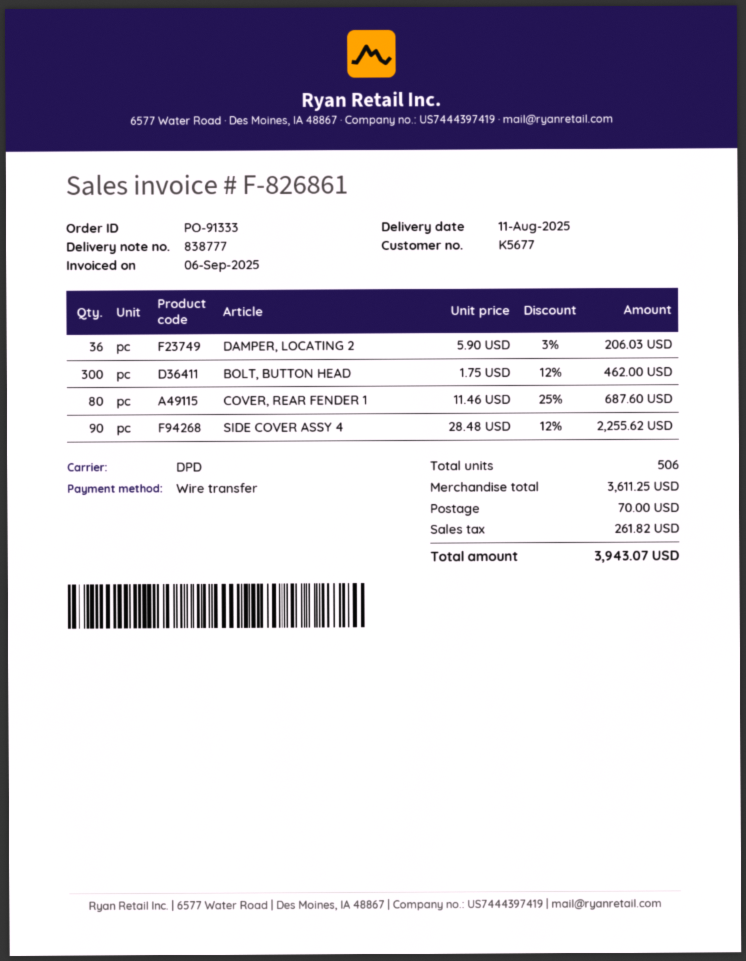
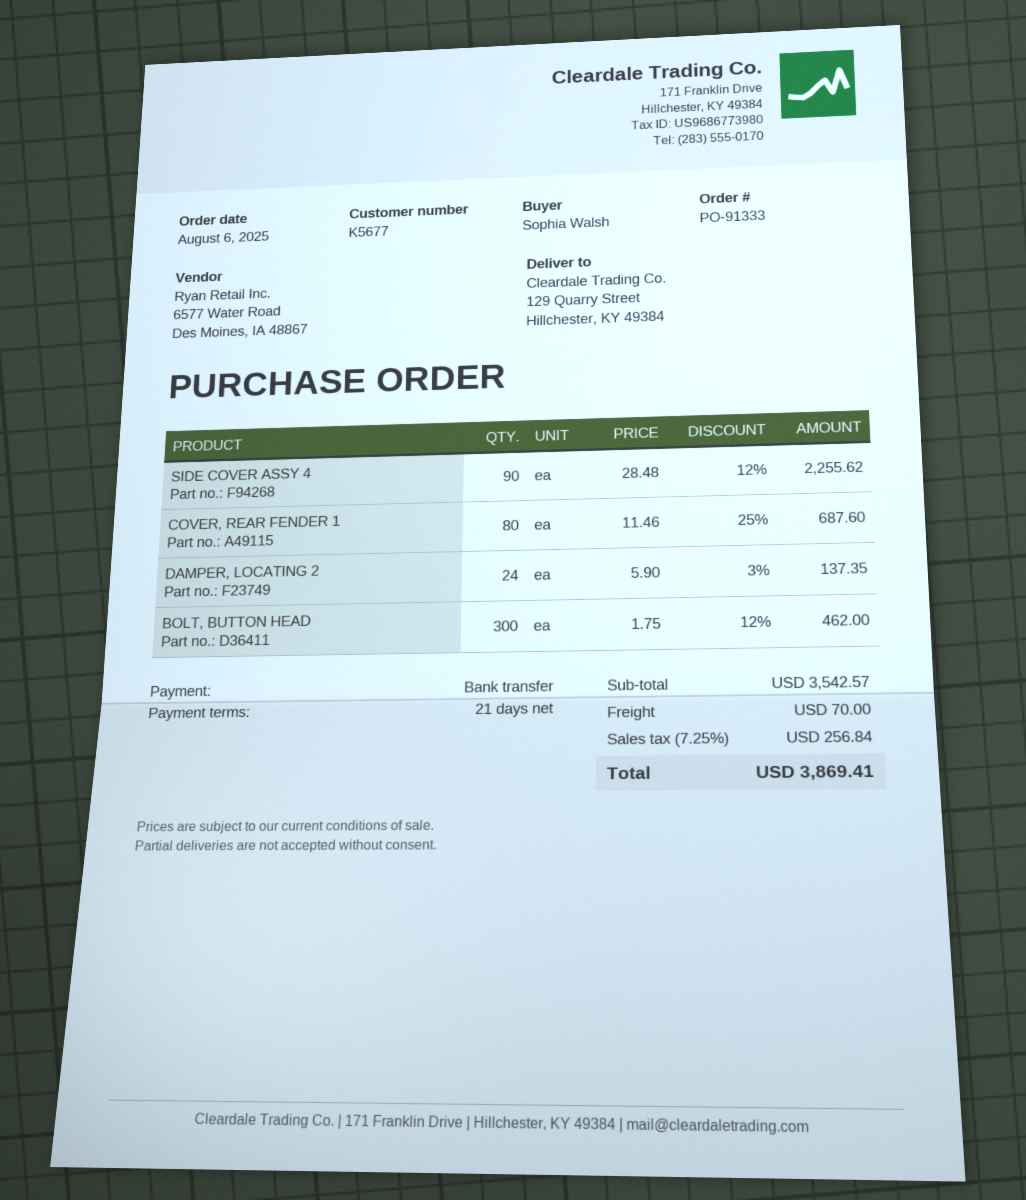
DAMPER, LOCATING 2: 36 x 5.90 - 3% = 206.03 -> 24 x 5.90 - 3% = 137.35
subtotal: 3611.25 -> 3542.57
tax: 261.82 -> 256.84
total: 3943.07 -> 3869.41

